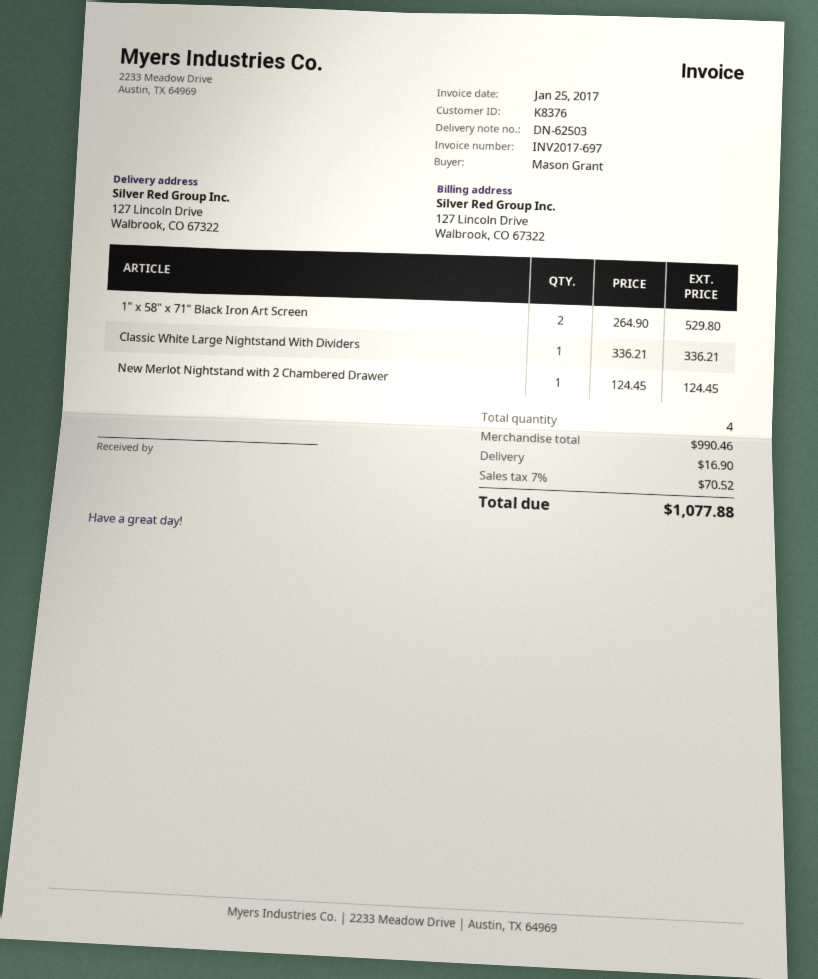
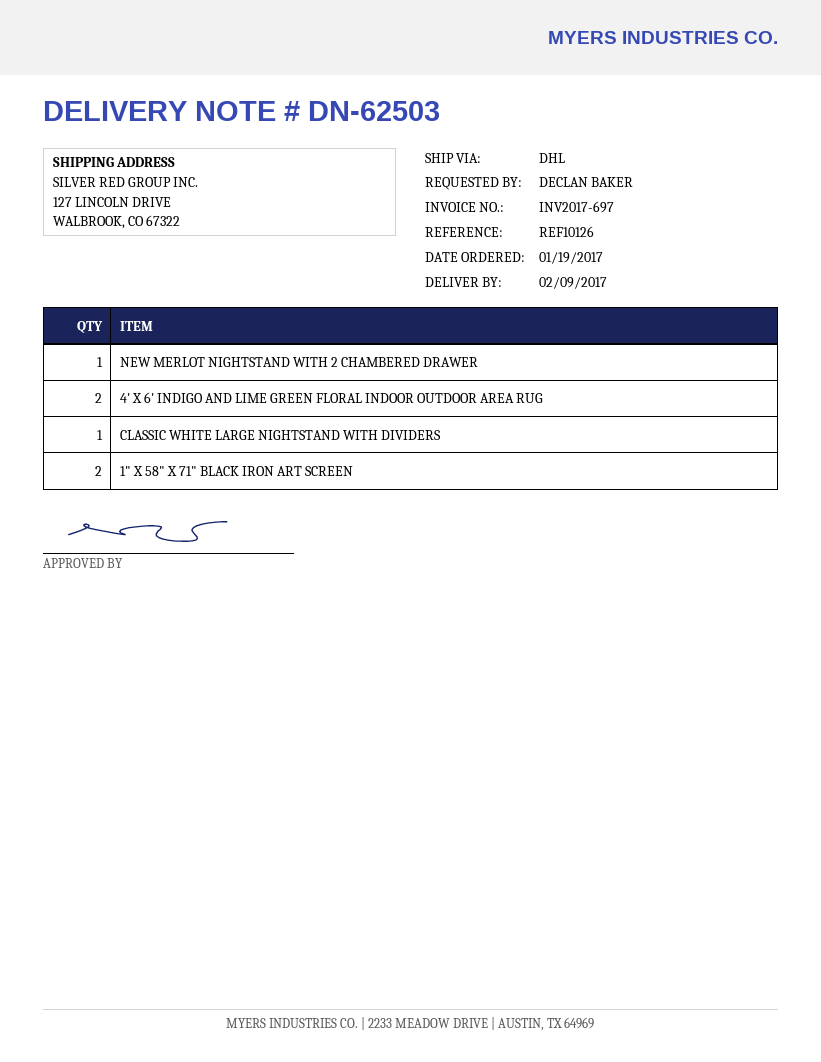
ordered by: Mason Grant -> DECLAN BAKER
4' X 6' INDIGO AND LIME GREEN FLORAL INDOOR OUTDOOR AREA RUG: none -> 2

